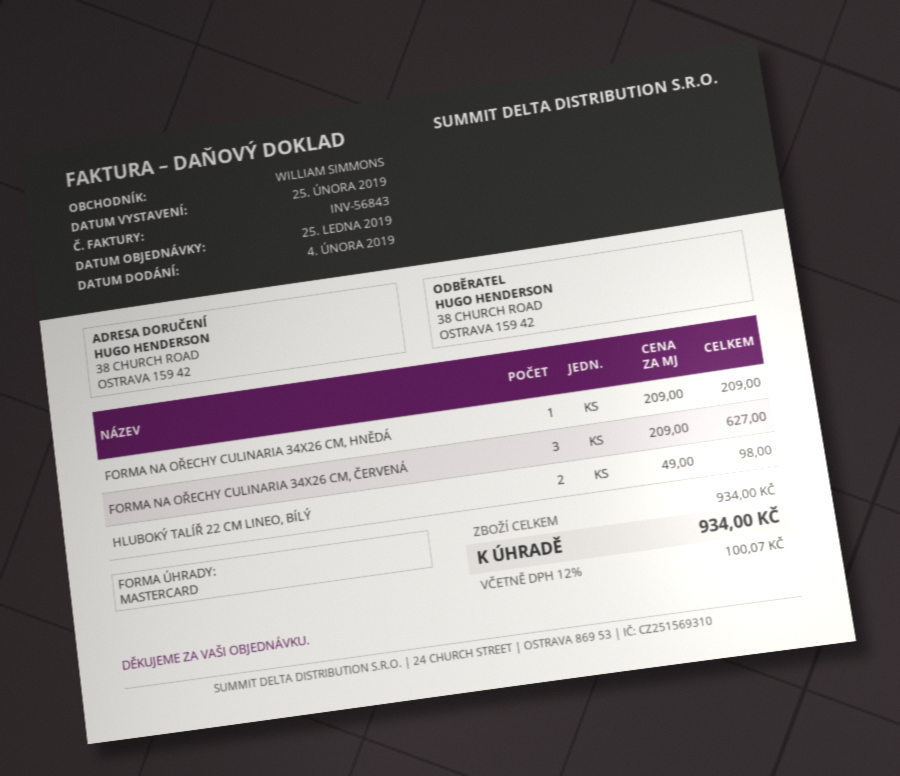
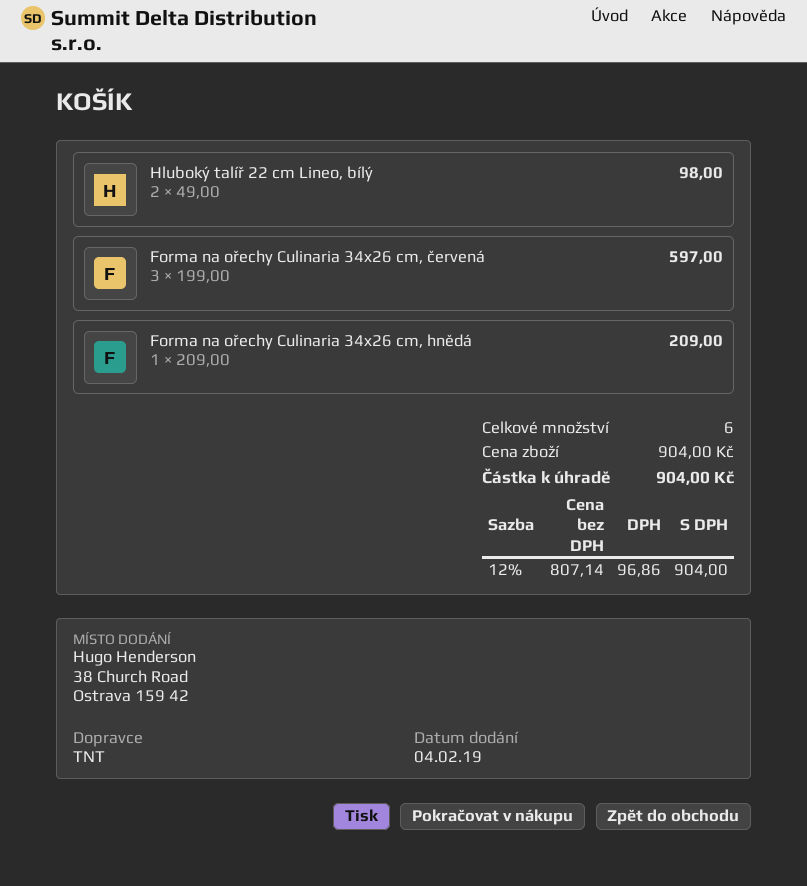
FORMA NA OŘECHY CULINARIA 34X26 CM, ČERVENÁ: 3 x 209.00 = 627.00 -> 3 x 199.00 = 597.00
subtotal: 934.00 -> 904.00
tax: 12% = 100.07 -> 12% = 96.86
total: 934.00 -> 904.00

